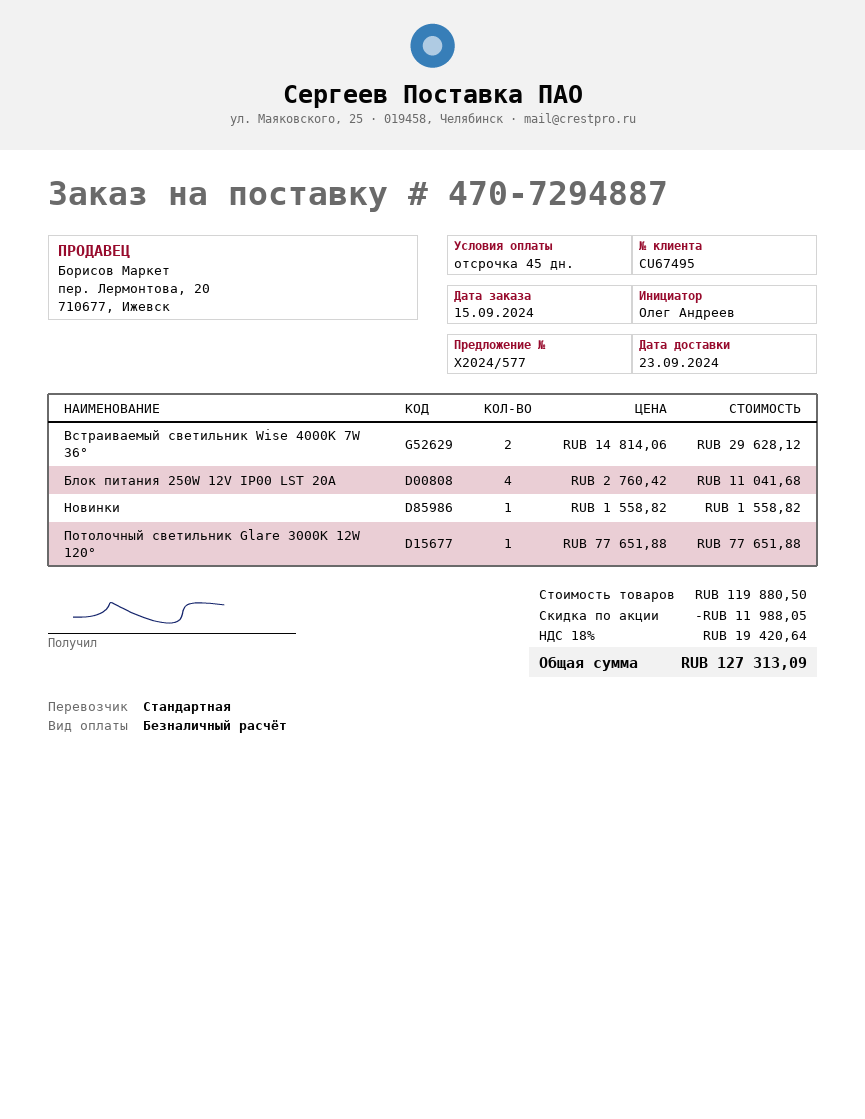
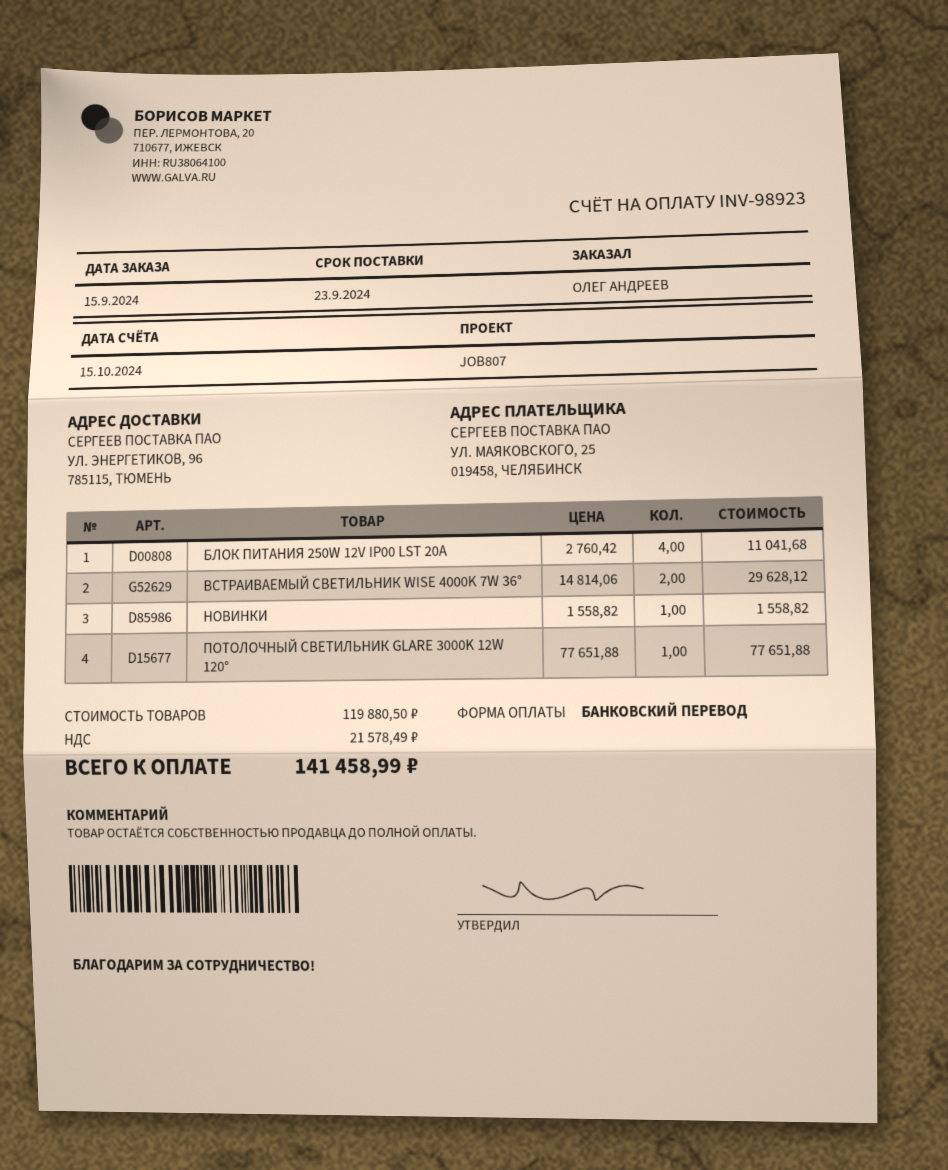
discount: 11988.05 -> none
tax: 19420.64 -> 21578.49
total: 127313.09 -> 141458.99

